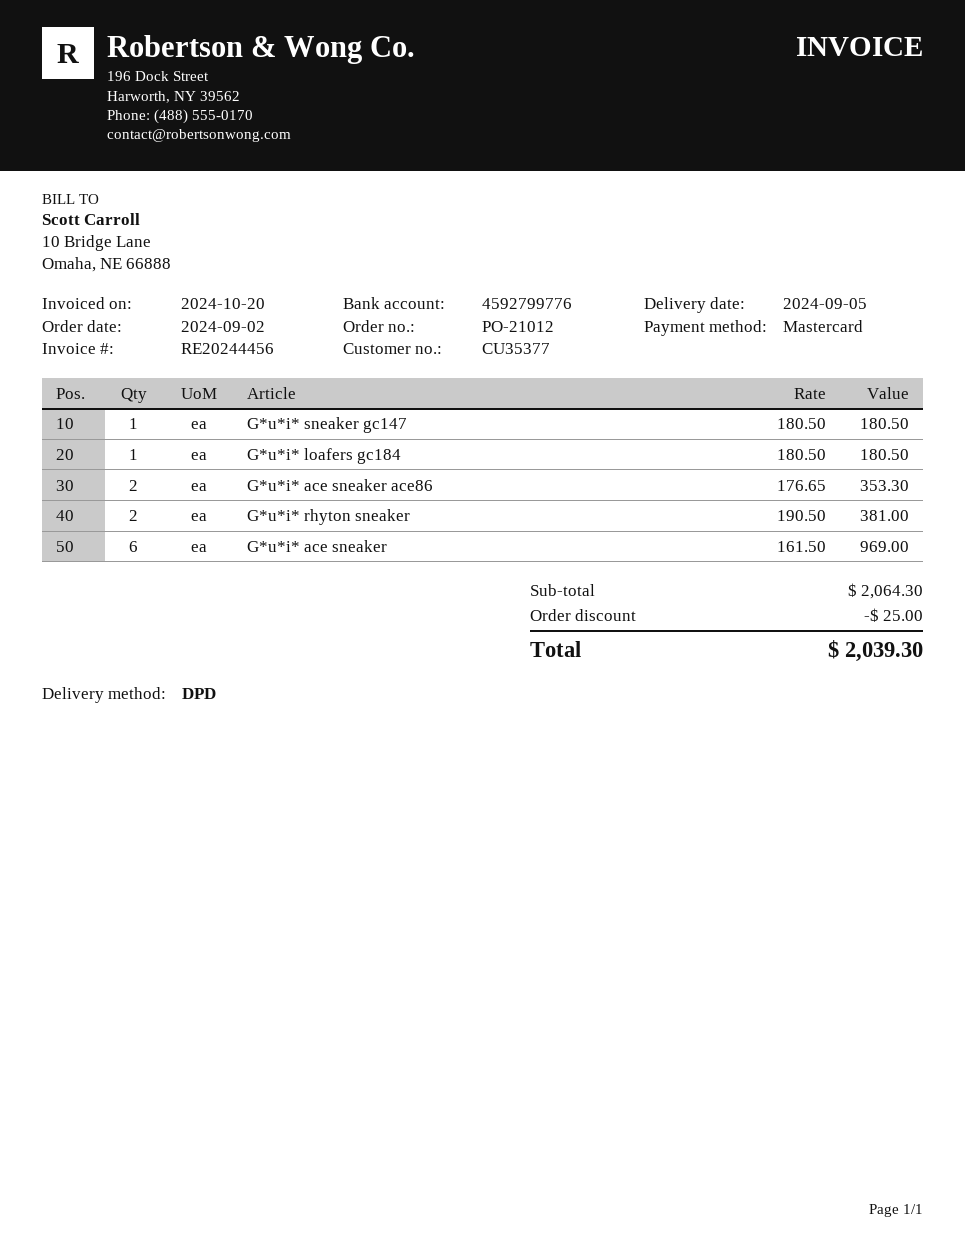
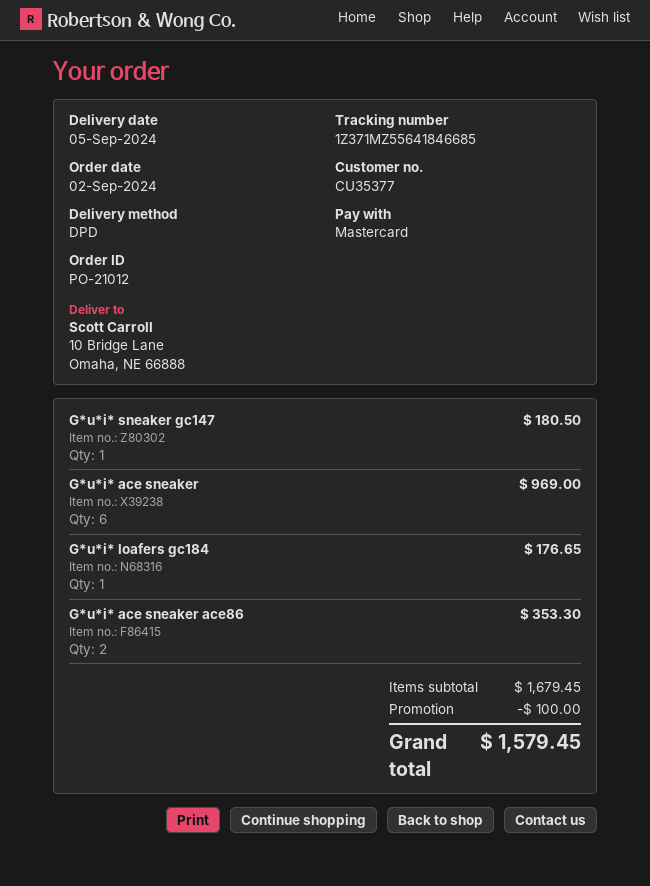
G*u*i* loafers gc184: 1 for 180.50 -> 1 for 176.65
G*u*i* rhyton sneaker: 2 for 381.00 -> none
subtotal: 2064.30 -> 1679.45
discount: 25.00 -> 100.00
total: 2039.30 -> 1579.45

